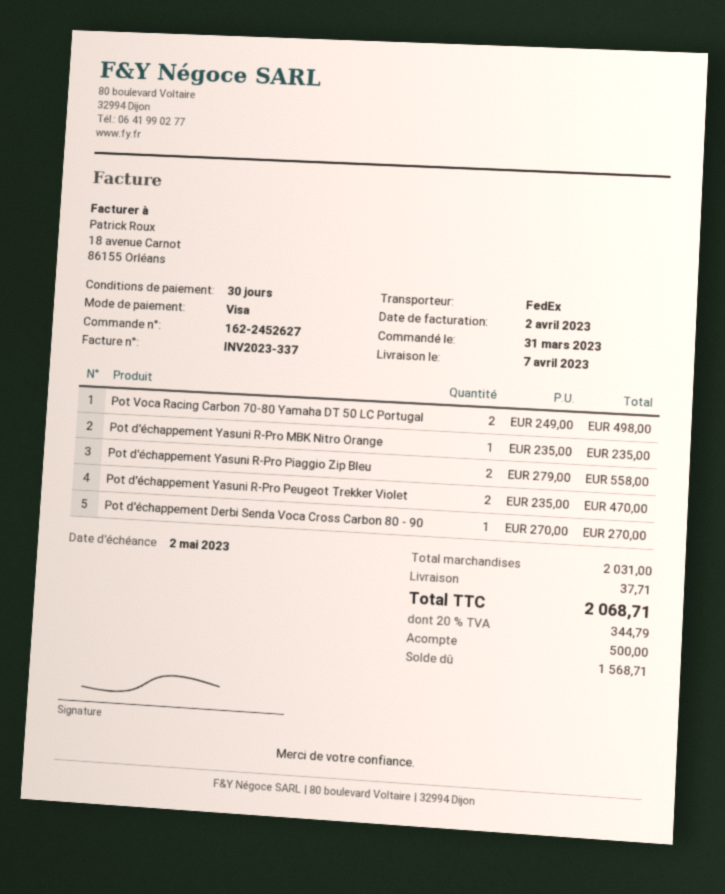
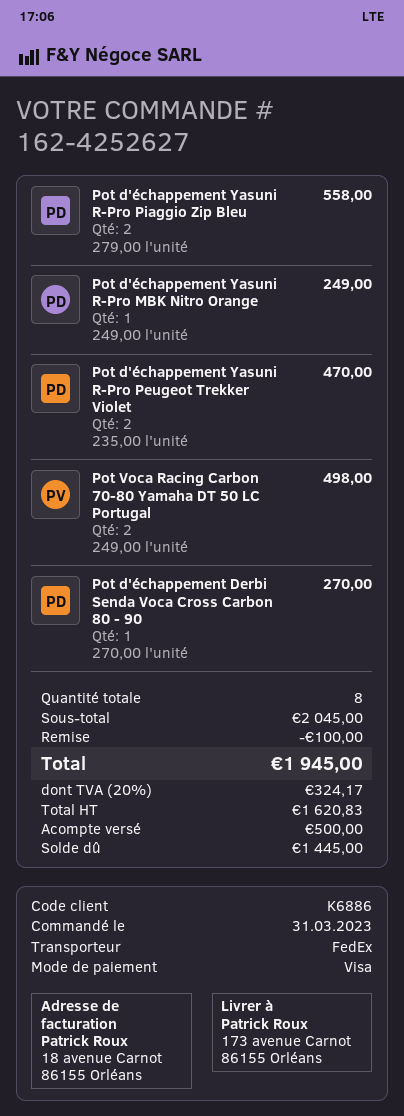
order number: 162-2452627 -> 162-4252627
Pot d'échappement Yasuni R-Pro MBK Nitro Orange: 1 x 235.00 = 235.00 -> 1 x 249.00 = 249.00
subtotal: 2031.00 -> 2045.00
discount: none -> 100.00
shipping: 37.71 -> none
tax: 20% = 344.79 -> 20% = 324.17
total: 2068.71 -> 1945.00
balance: 1568.71 -> 1445.00

